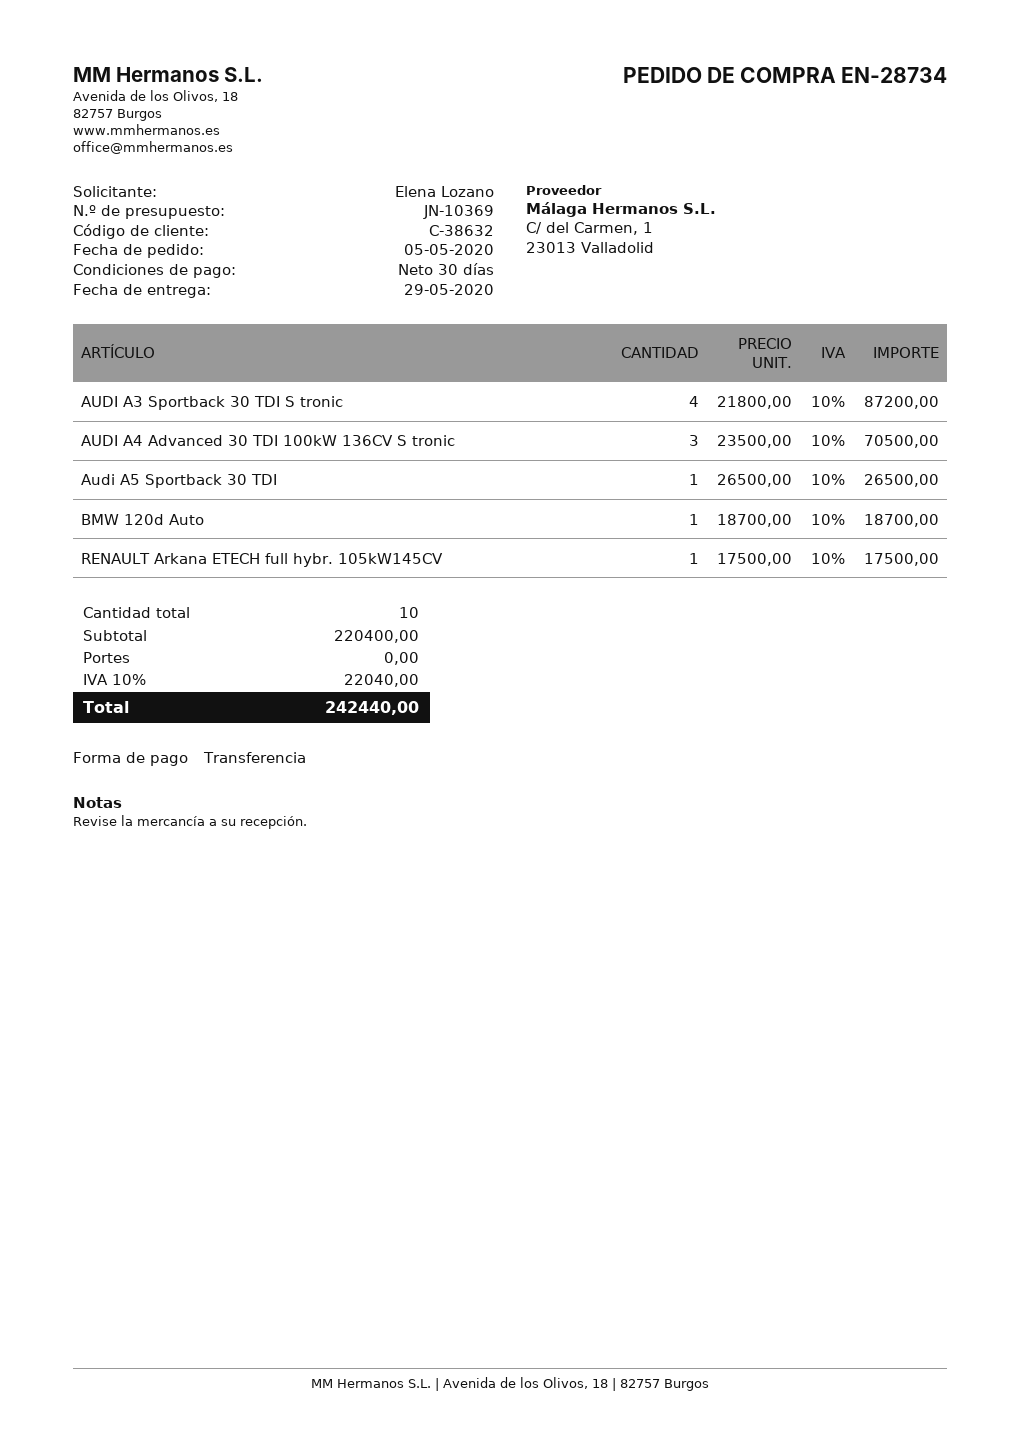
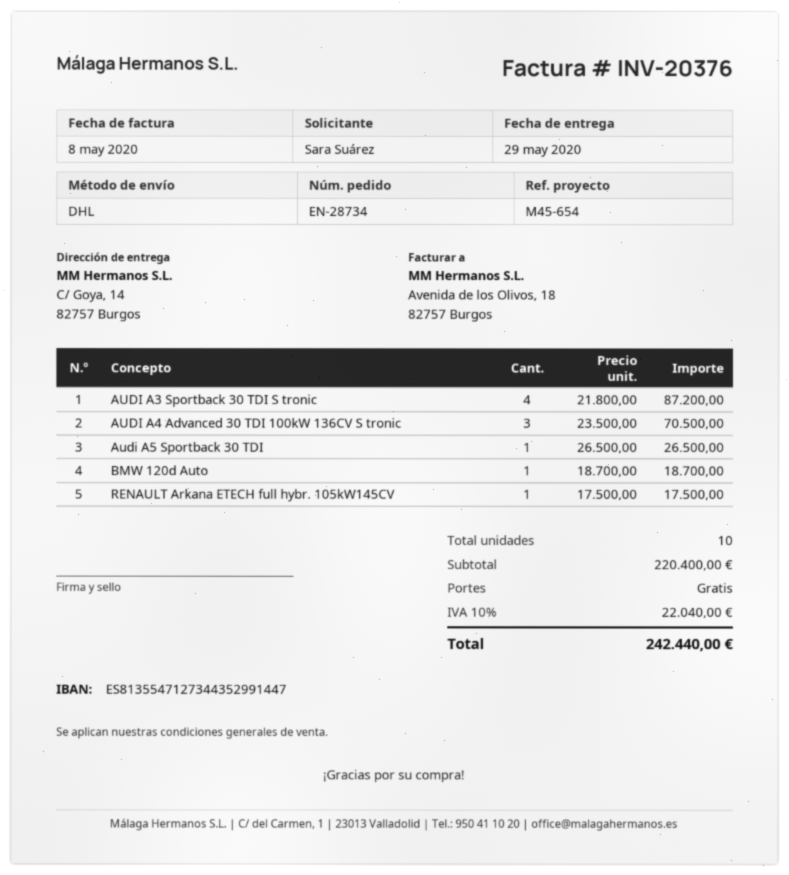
ordered by: Elena Lozano -> Sara Suárez

